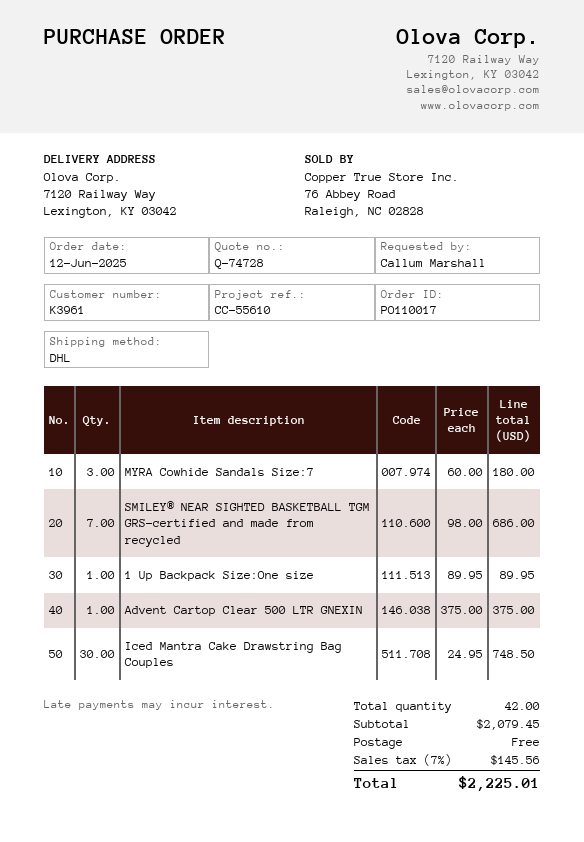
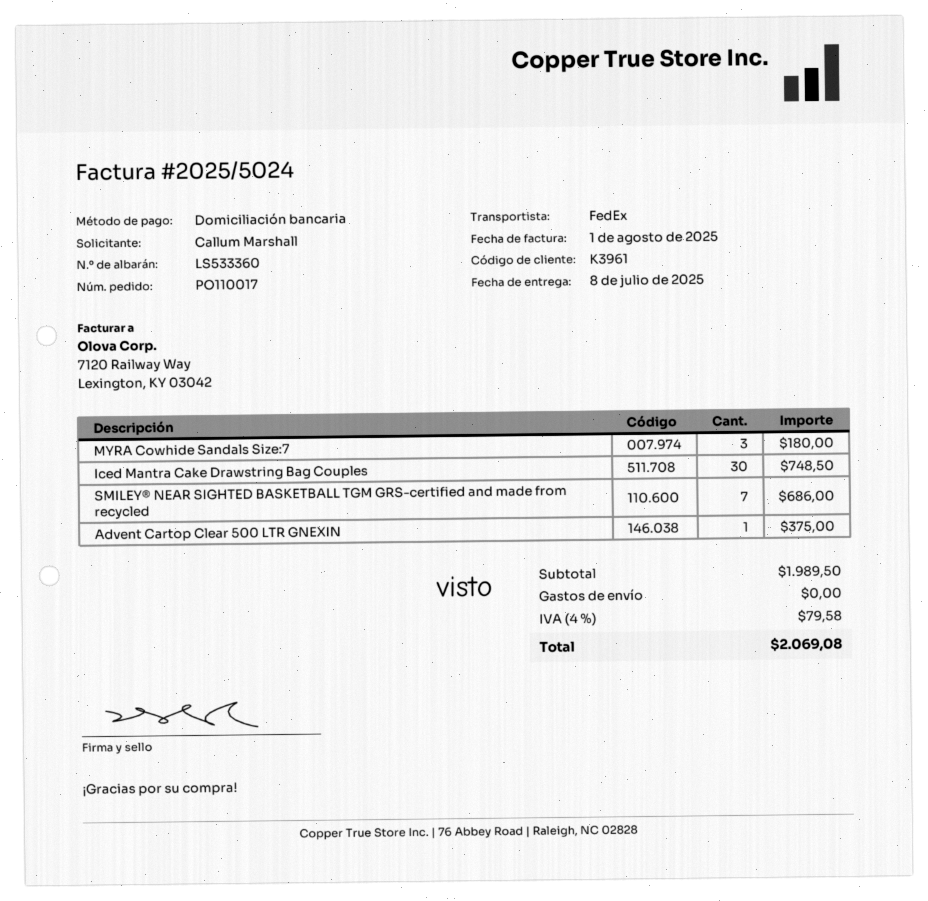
shipping method: DHL -> FedEx
1 Up Backpack Size:One size: 1 for 89.95 -> none
subtotal: 2079.45 -> 1989.50
tax: 7% = 145.56 -> 4% = 79.58
total: 2225.01 -> 2069.08

